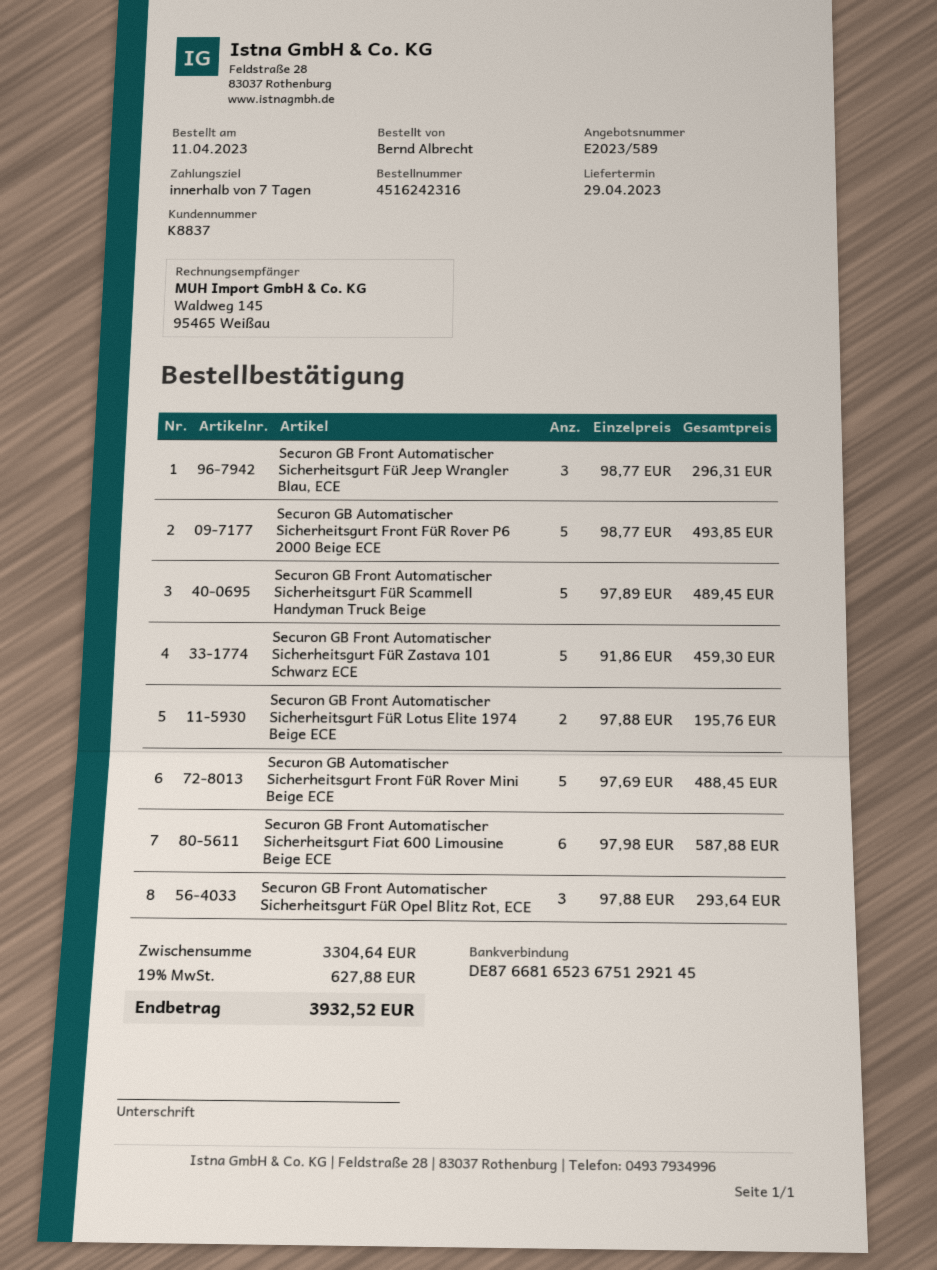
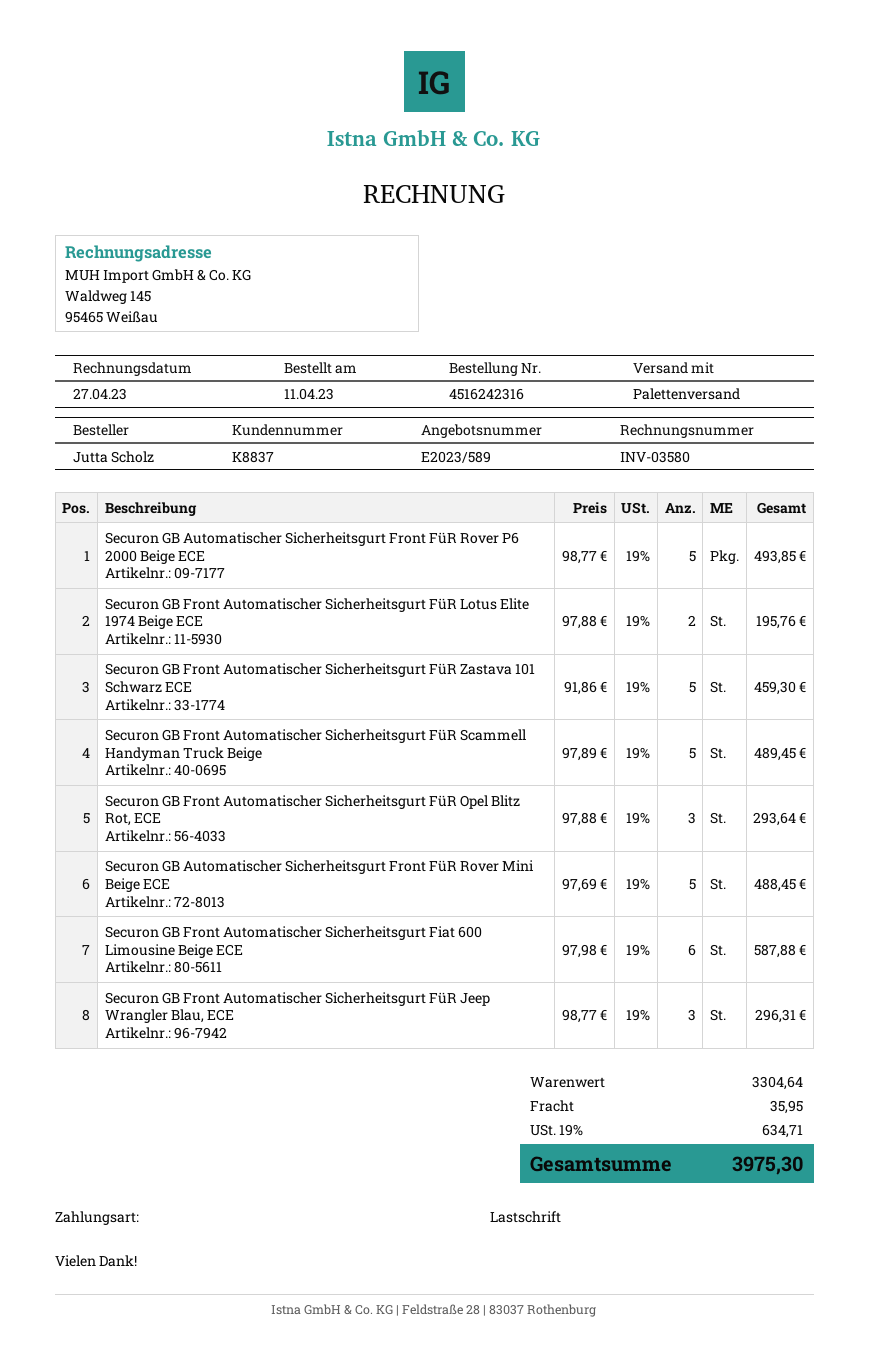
ordered by: Bernd Albrecht -> Jutta Scholz
shipping: none -> 35.95
tax: 19% = 627.88 -> 19% = 634.71
total: 3932.52 -> 3975.30

